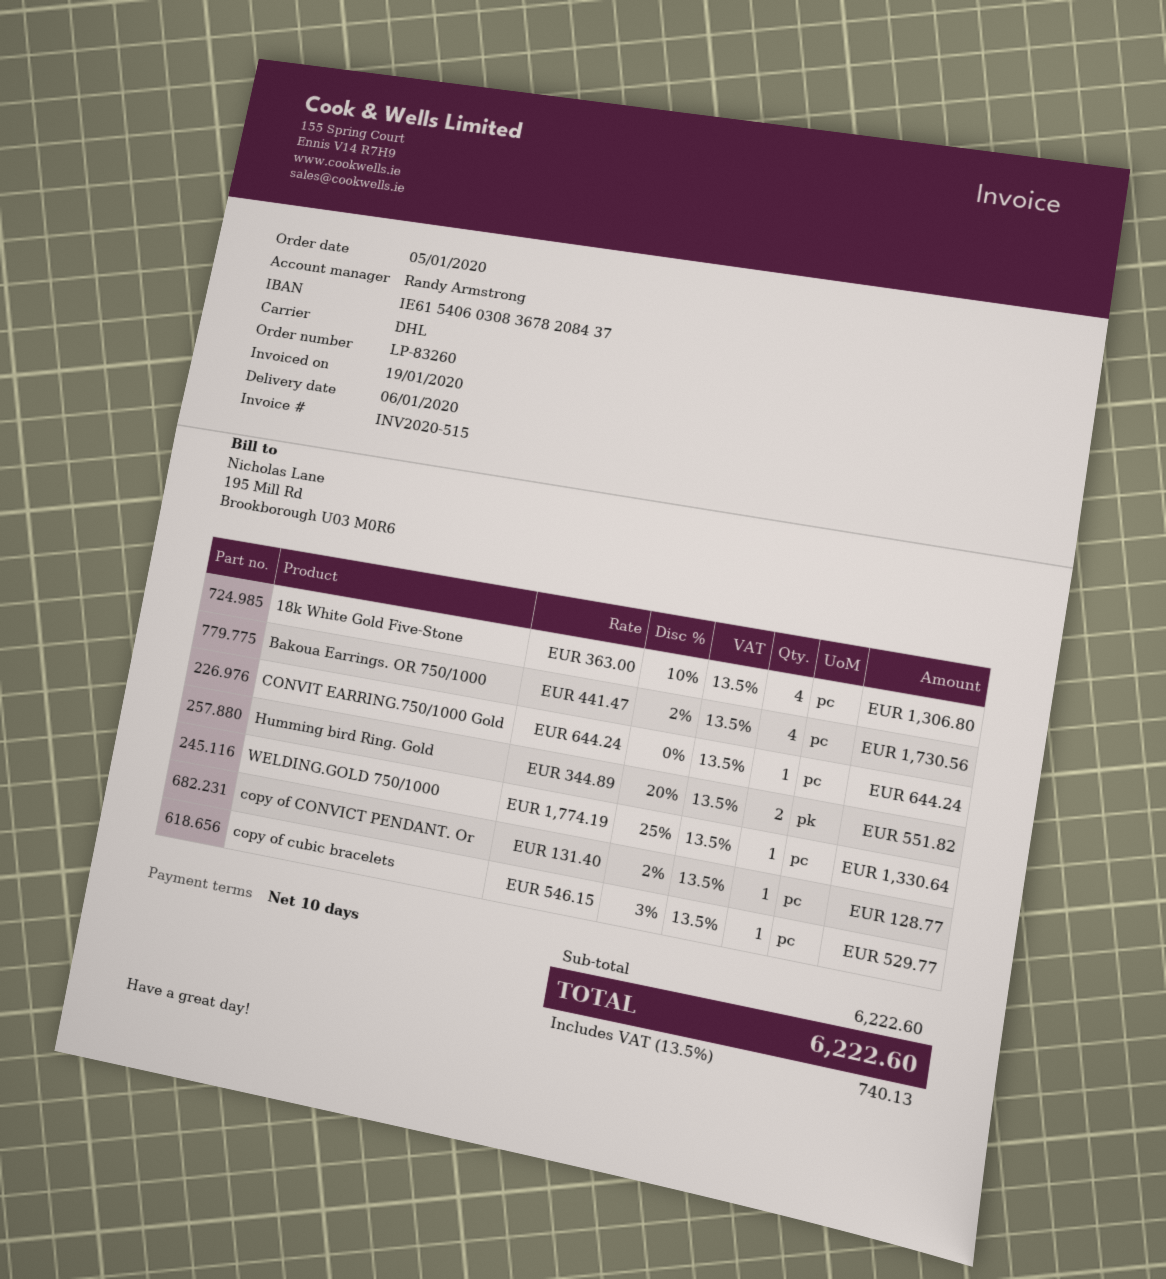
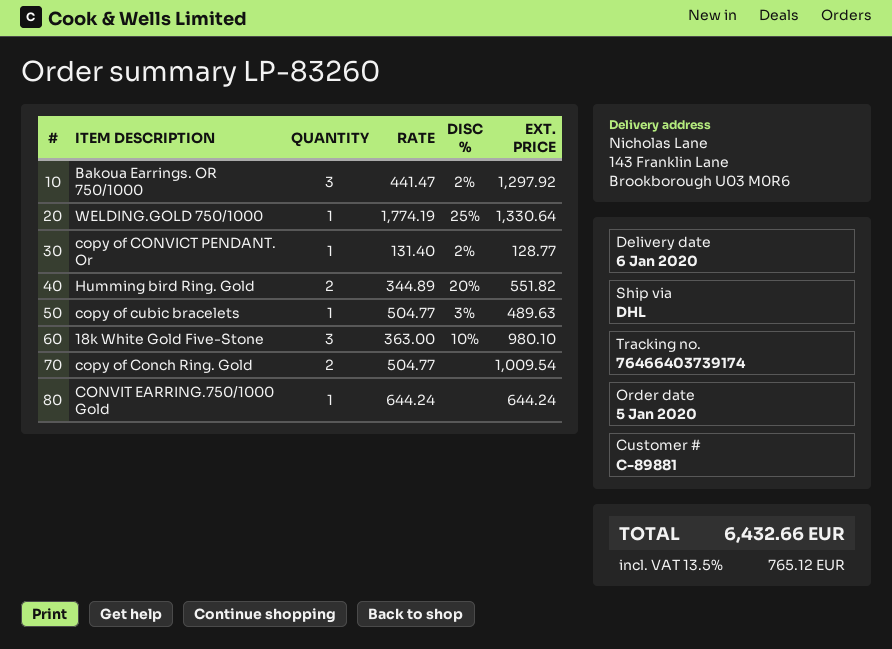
18k White Gold Five-Stone: 4 x 363.00 - 10% = 1306.80 -> 3 x 363.00 - 10% = 980.10
Bakoua Earrings. OR 750/1000: 4 x 441.47 - 2% = 1730.56 -> 3 x 441.47 - 2% = 1297.92
copy of cubic bracelets: 1 x 546.15 - 3% = 529.77 -> 1 x 504.77 - 3% = 489.63
copy of Conch Ring. Gold: none -> 2 x 504.77 = 1009.54
tax: 13.5% = 740.13 -> 13.5% = 765.12
total: 6222.60 -> 6432.66

